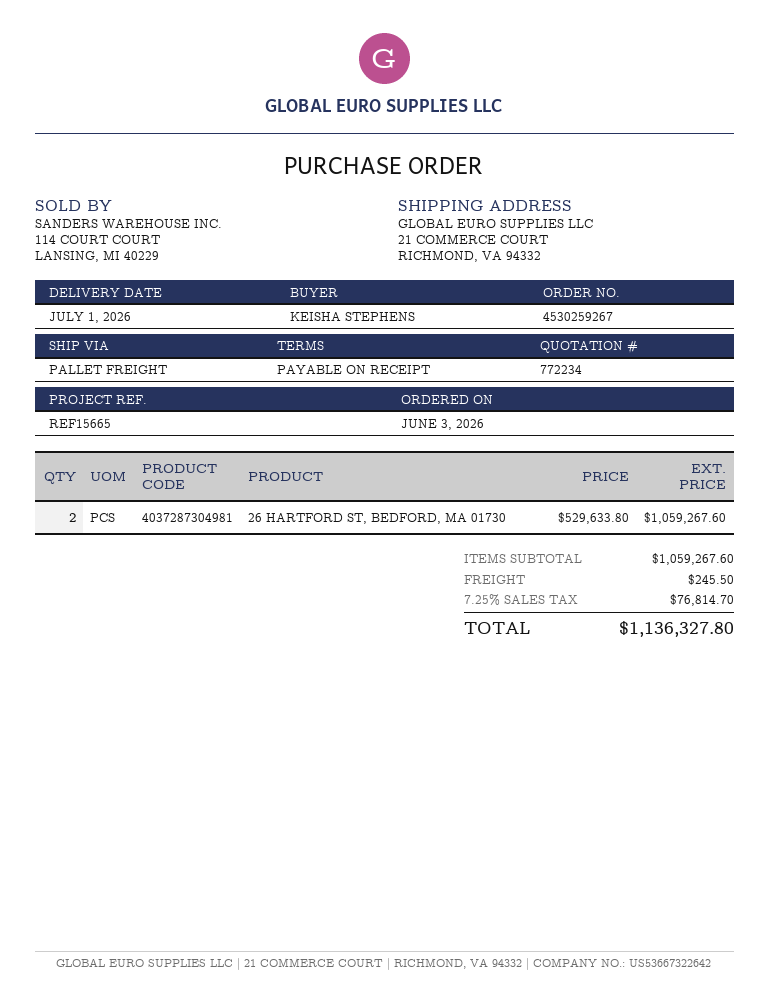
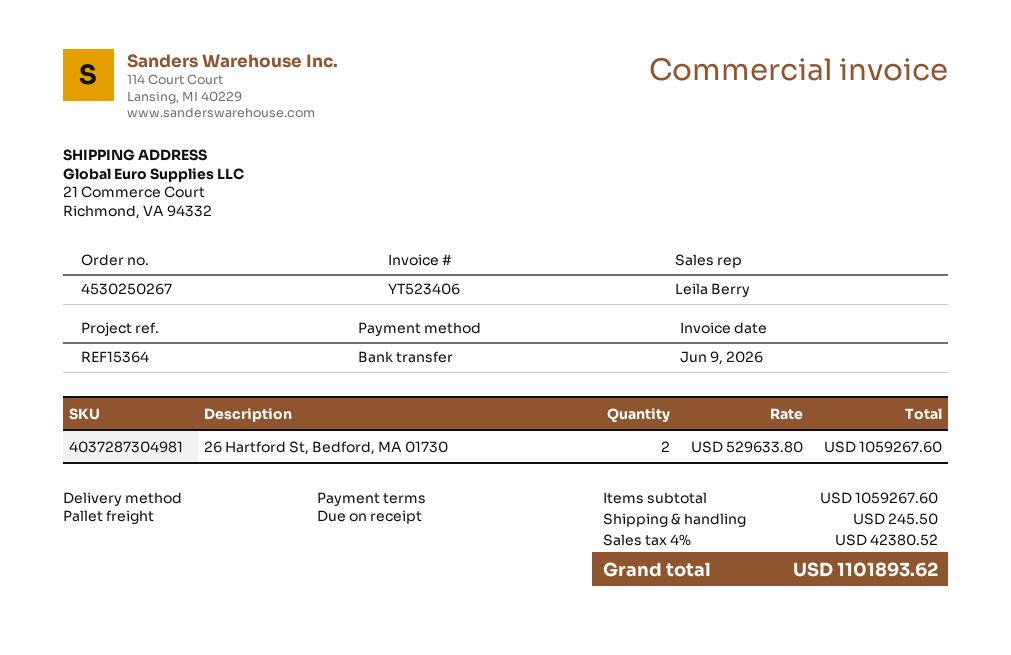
order number: 4530259267 -> 4530250267
reference: REF15665 -> REF15364
tax: 7.25% = 76814.70 -> 4% = 42380.52
total: 1136327.80 -> 1101893.62

